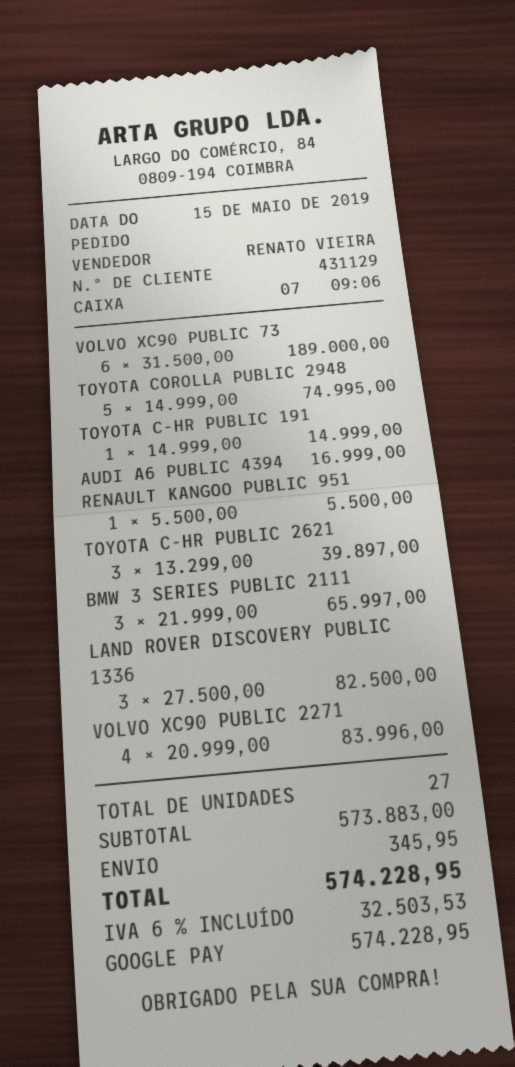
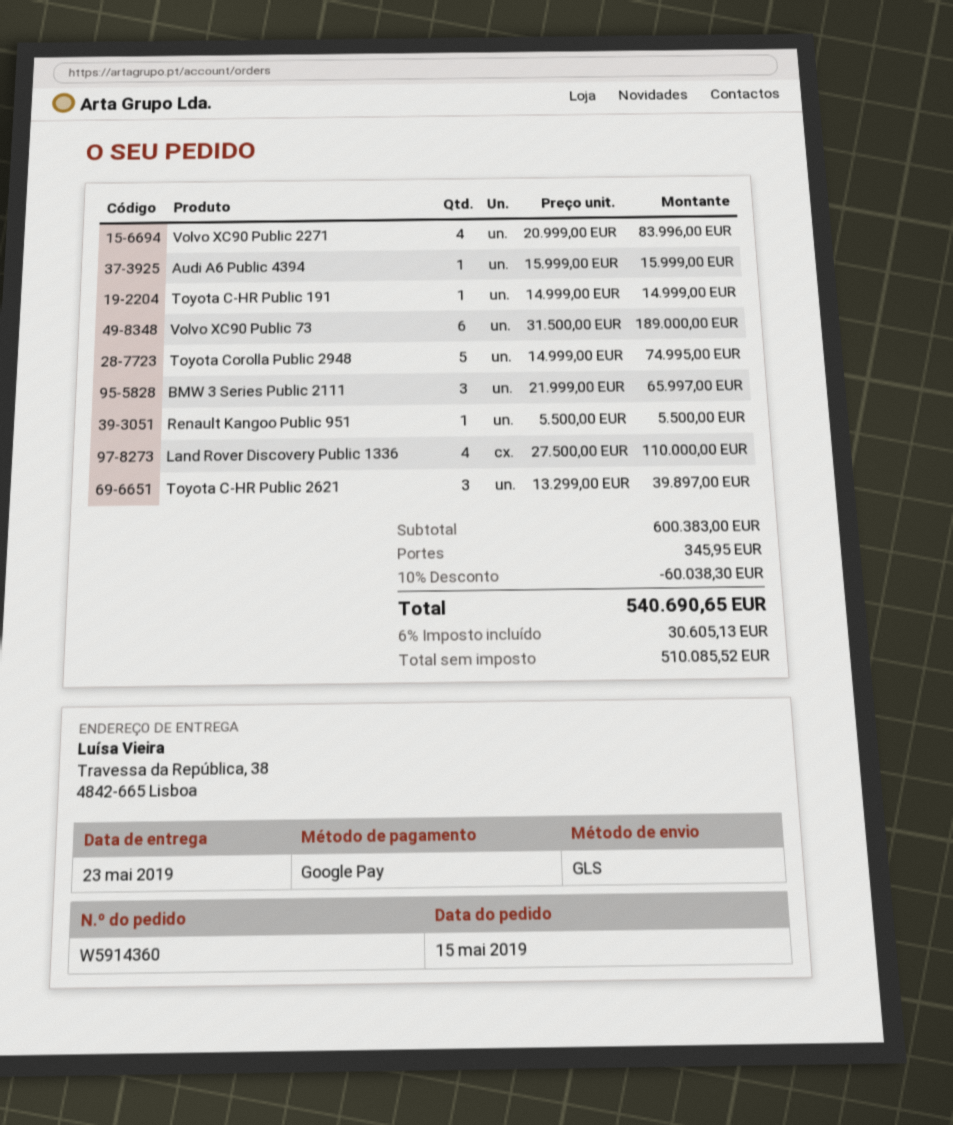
AUDI A6 PUBLIC 4394: 1 x 16999.00 = 16999.00 -> 1 x 15999.00 = 15999.00
LAND ROVER DISCOVERY PUBLIC 1336: 3 x 27500.00 = 82500.00 -> 4 x 27500.00 = 110000.00
subtotal: 573883.00 -> 600383.00
discount: none -> 10% = 60038.30
tax: 6% = 32503.53 -> 6% = 30605.13
total: 574228.95 -> 540690.65

